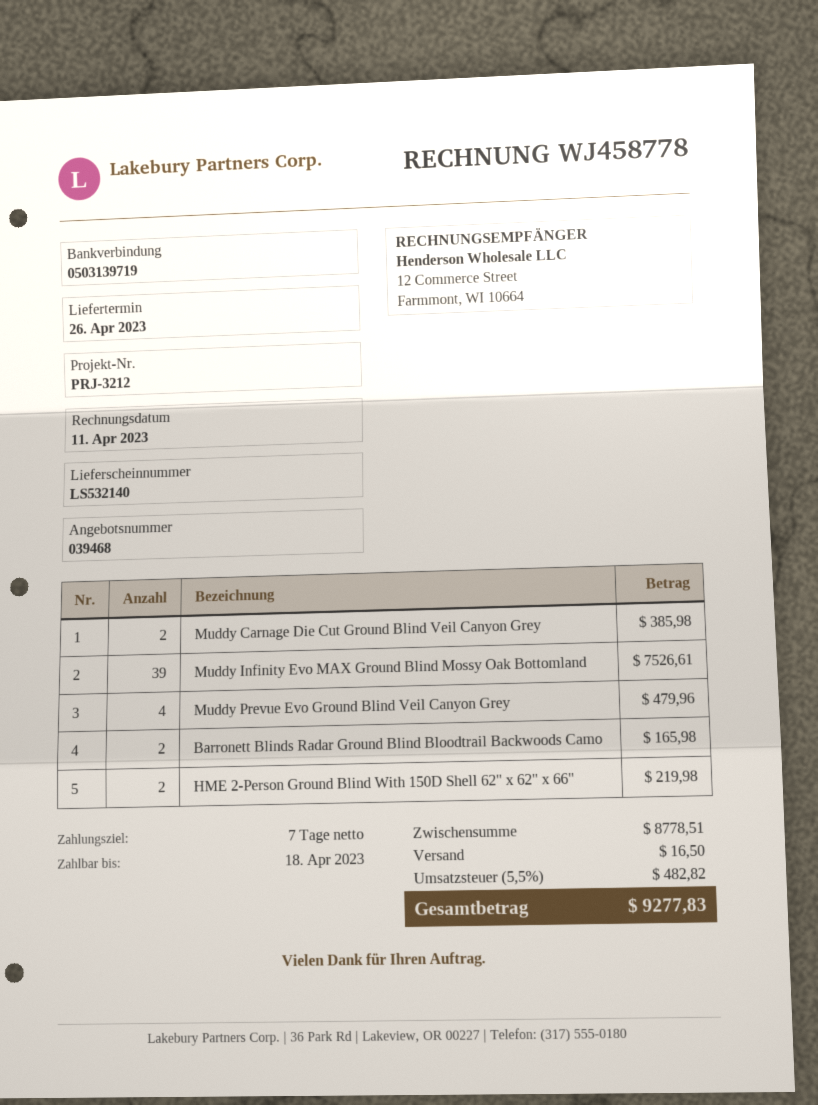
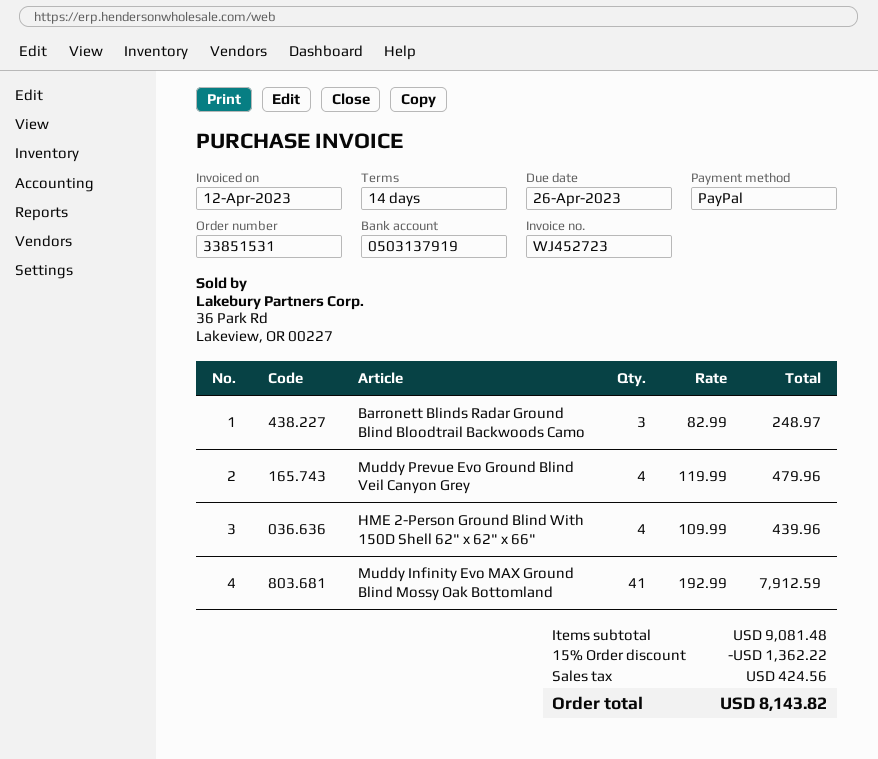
invoice number: WJ458778 -> WJ452723
invoice date: 2023-04-11 -> 2023-04-12
payment terms: 7 days -> 14 days
due date: 2023-04-18 -> 2023-04-26
bank account: 0503139719 -> 0503137919
Muddy Carnage Die Cut Ground Blind Veil Canyon Grey: 2 for 385.98 -> none
Muddy Infinity Evo MAX Ground Blind Mossy Oak Bottomland: 39 for 7526.61 -> 41 for 7912.59
Barronett Blinds Radar Ground Blind Bloodtrail Backwoods Camo: 2 for 165.98 -> 3 for 248.97
HME 2-Person Ground Blind With 150D Shell 62" x 62" x 66": 2 for 219.98 -> 4 for 439.96
subtotal: 8778.51 -> 9081.48
discount: none -> 15% = 1362.22
shipping: 16.50 -> none
tax: 482.82 -> 424.56
total: 9277.83 -> 8143.82

